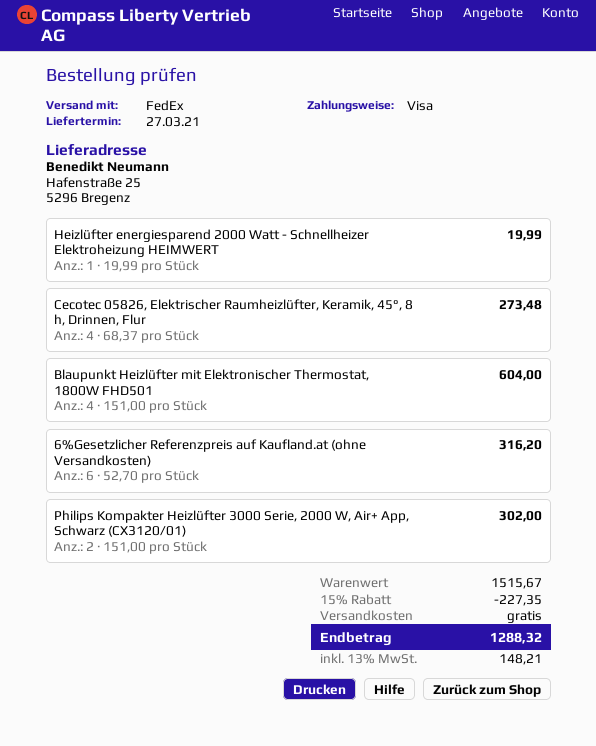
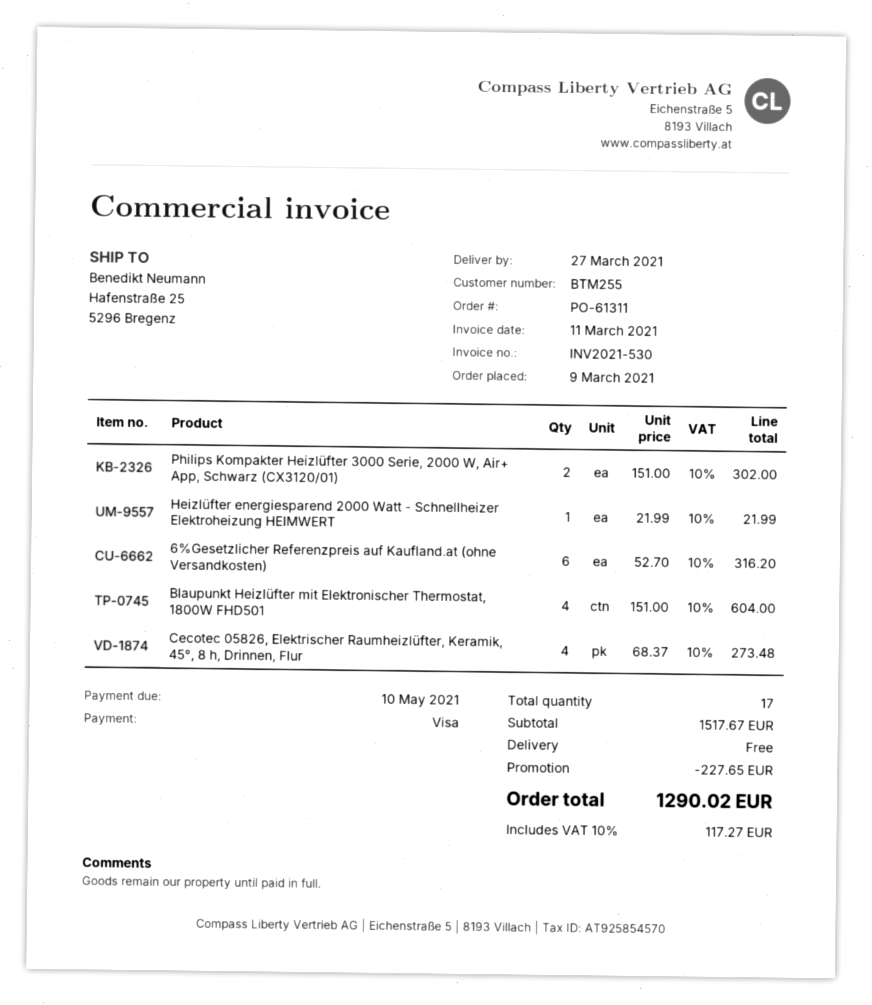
Heizlüfter energiesparend 2000 Watt - Schnellheizer Elektroheizung HEIMWERT: 1 x 19.99 = 19.99 -> 1 x 21.99 = 21.99
subtotal: 1515.67 -> 1517.67
discount: 227.35 -> 227.65
tax: 13% = 148.21 -> 10% = 117.27
total: 1288.32 -> 1290.02

